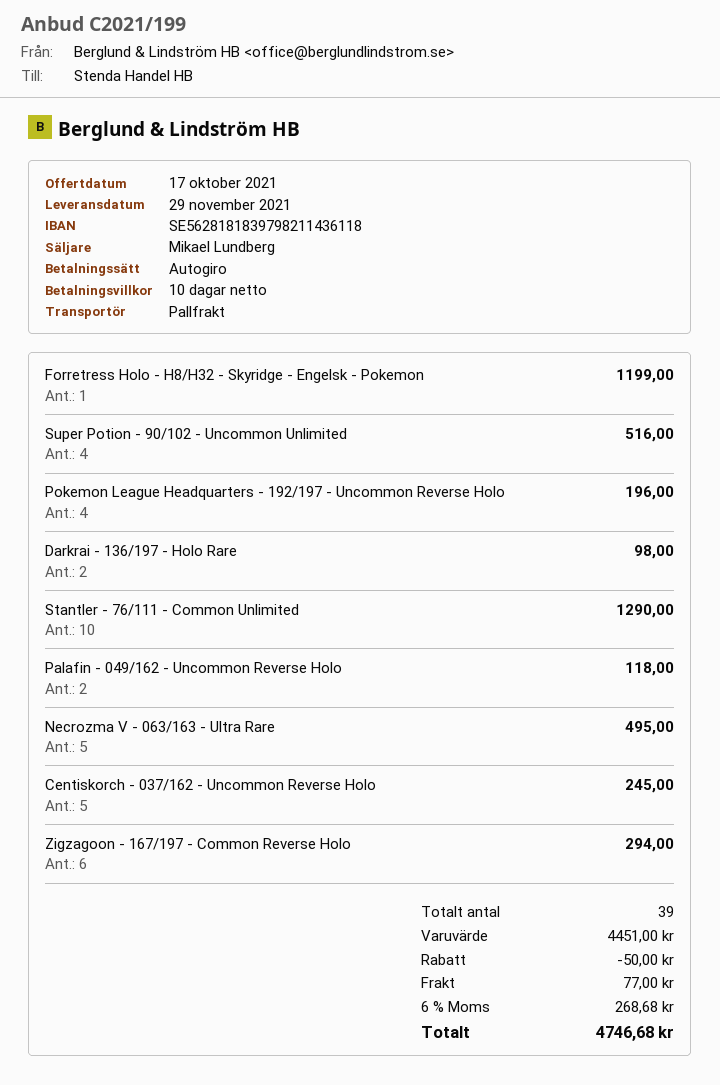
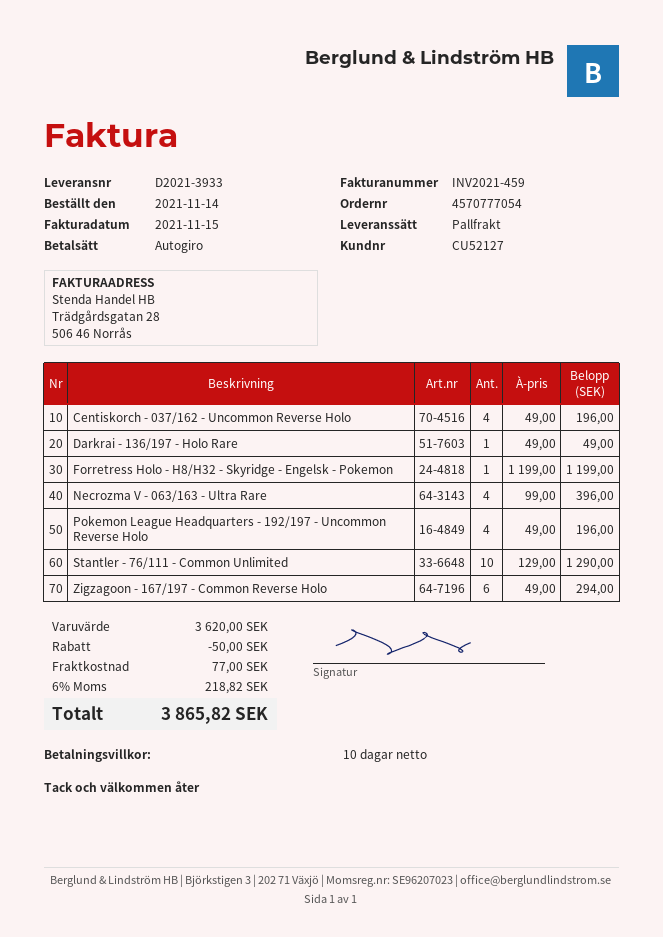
Super Potion - 90/102 - Uncommon Unlimited: 4 for 516.00 -> none
Darkrai - 136/197 - Holo Rare: 2 for 98.00 -> 1 for 49.00
Palafin - 049/162 - Uncommon Reverse Holo: 2 for 118.00 -> none
Necrozma V - 063/163 - Ultra Rare: 5 for 495.00 -> 4 for 396.00
Centiskorch - 037/162 - Uncommon Reverse Holo: 5 for 245.00 -> 4 for 196.00
subtotal: 4451.00 -> 3620.00
tax: 6% = 268.68 -> 6% = 218.82
total: 4746.68 -> 3865.82

